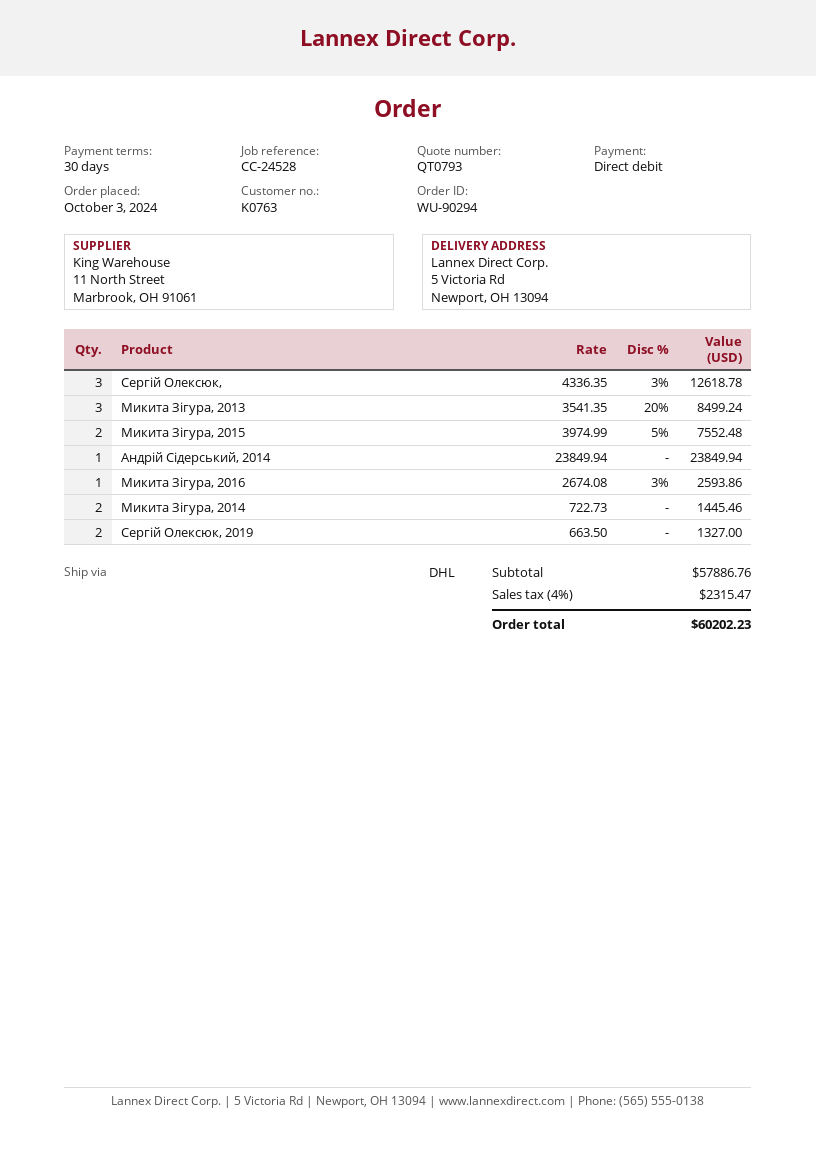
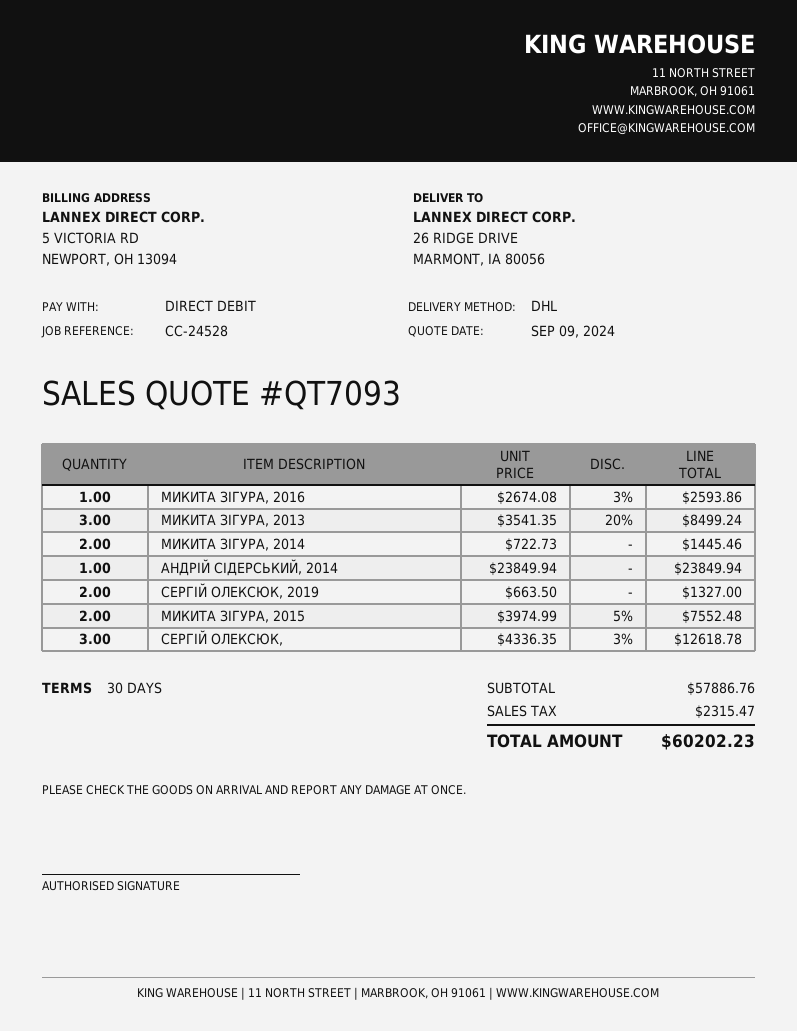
quote number: QT0793 -> QT7093
ship to: 5 Victoria Rd, Newport, OH 13094 -> 26 RIDGE DRIVE, MARMONT, IA 80056

